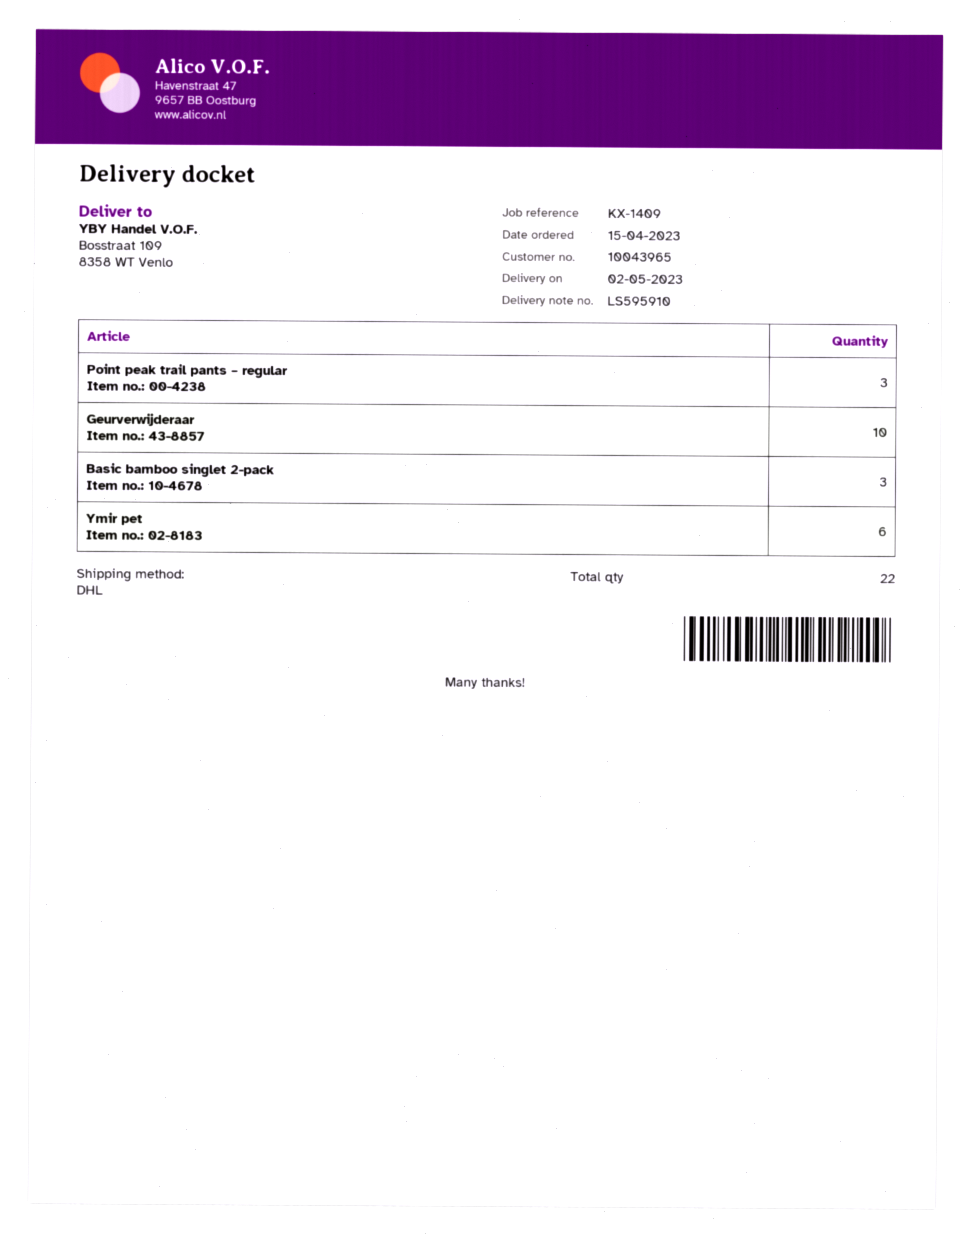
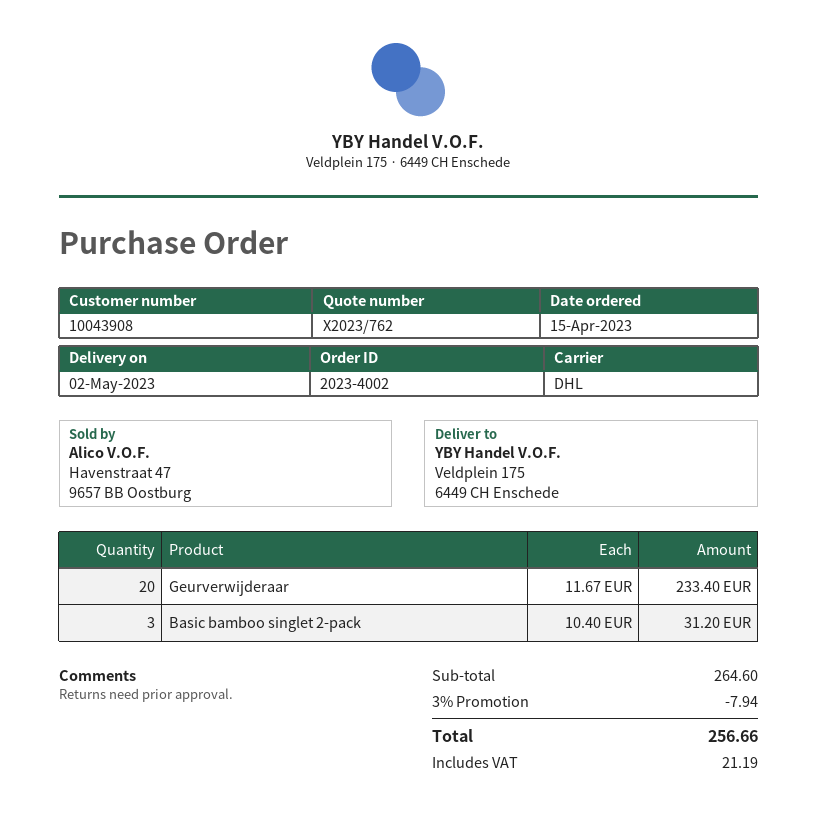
customer number: 10043965 -> 10043908
ship to: Bosstraat 109, 8358 WT Venlo -> Veldplein 175, 6449 CH Enschede
Point peak trail pants – regular: 3 -> none
Geurverwijderaar: 10 -> 20
Ymir pet: 6 -> none

